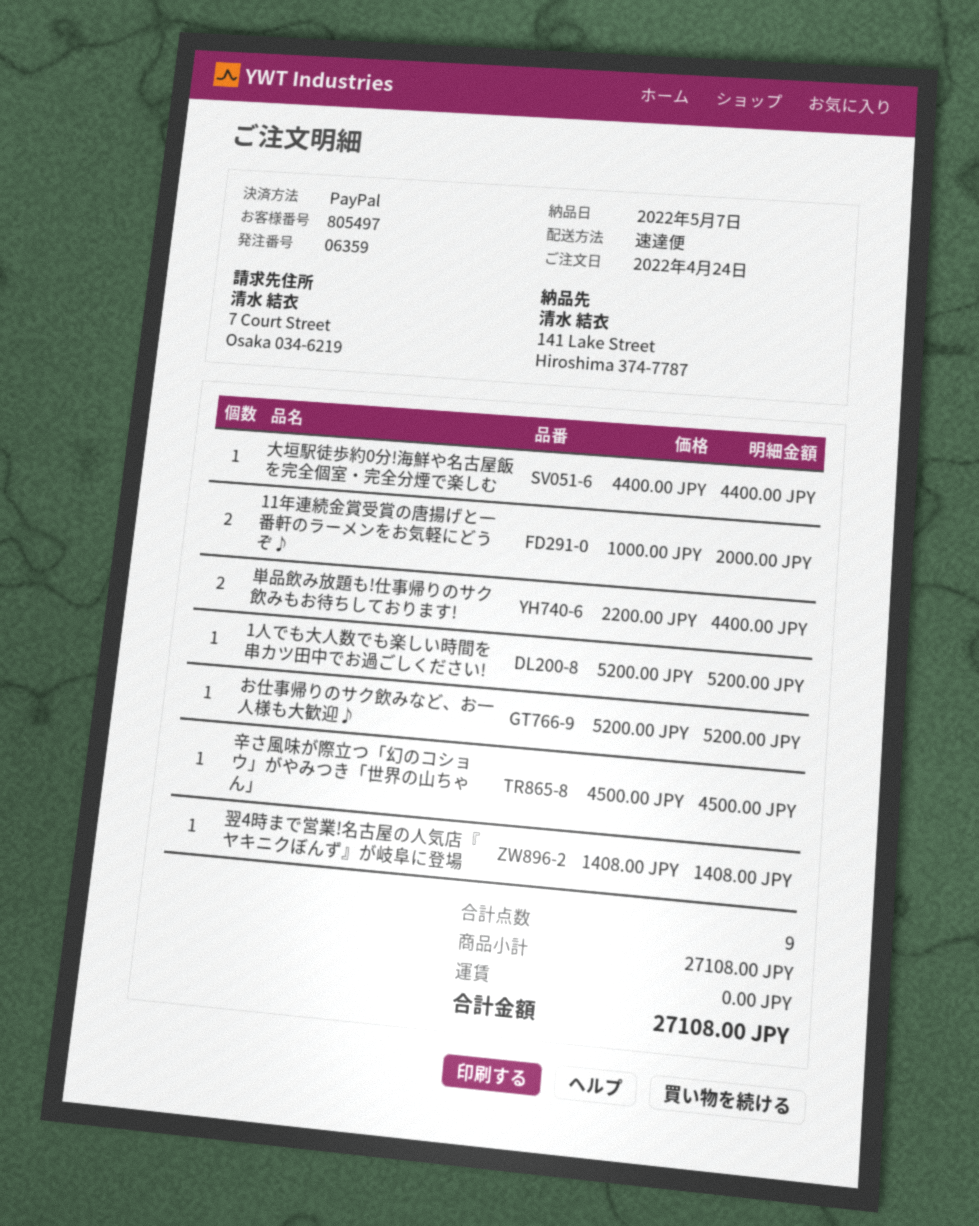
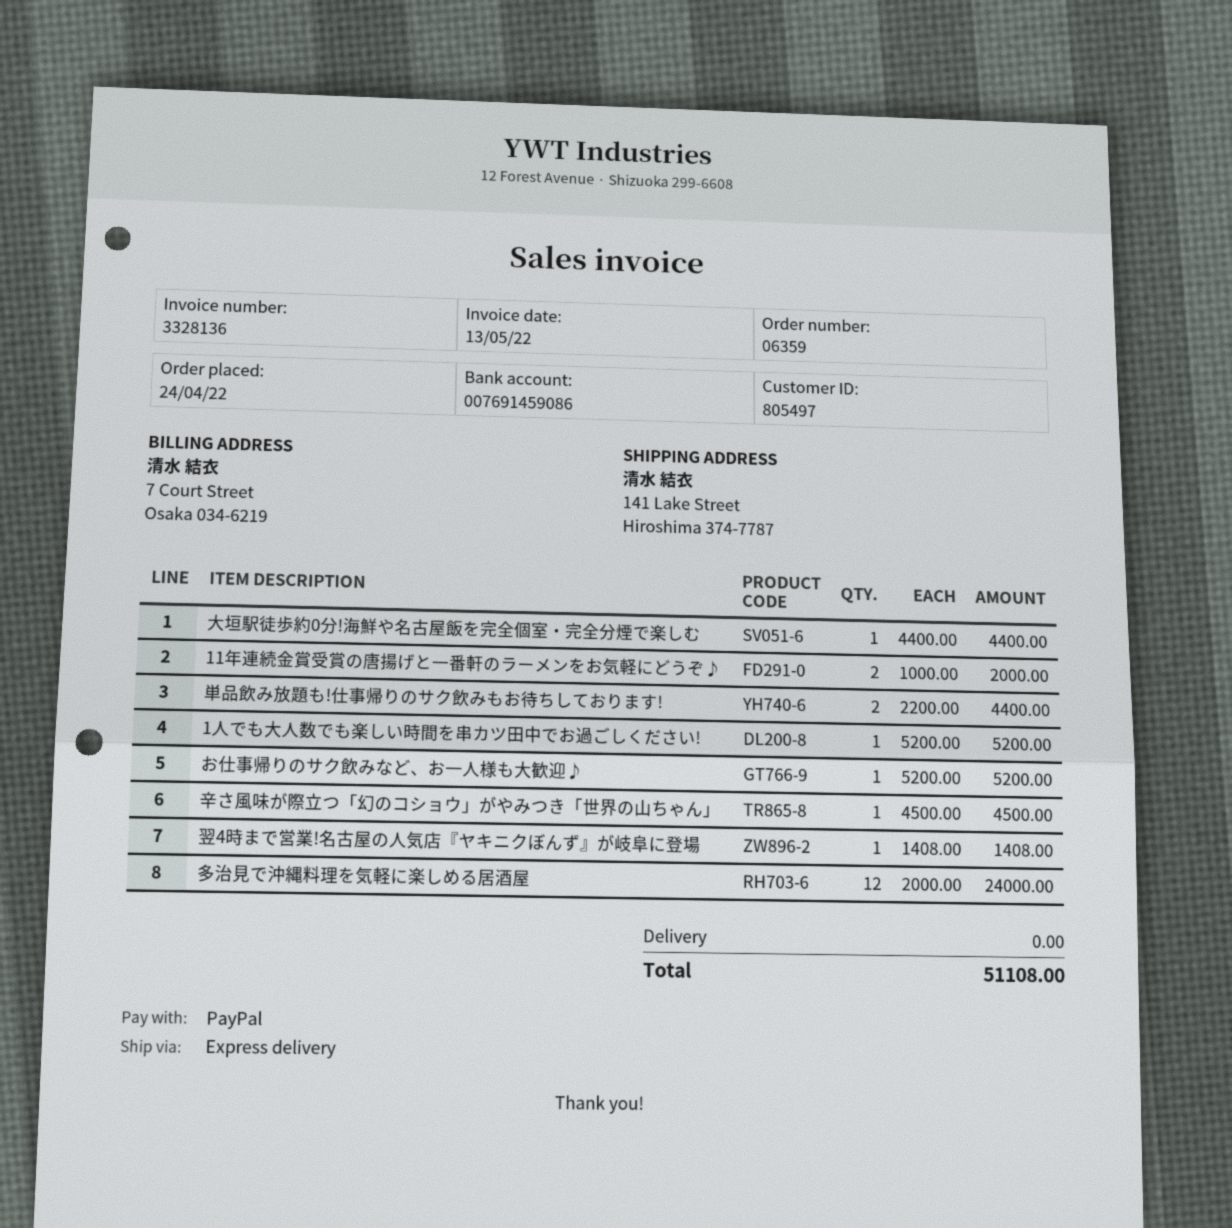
多治見で沖縄料理を気軽に楽しめる居酒屋: none -> 12 x 2000.00 = 24000.00
total: 27108.00 -> 51108.00

